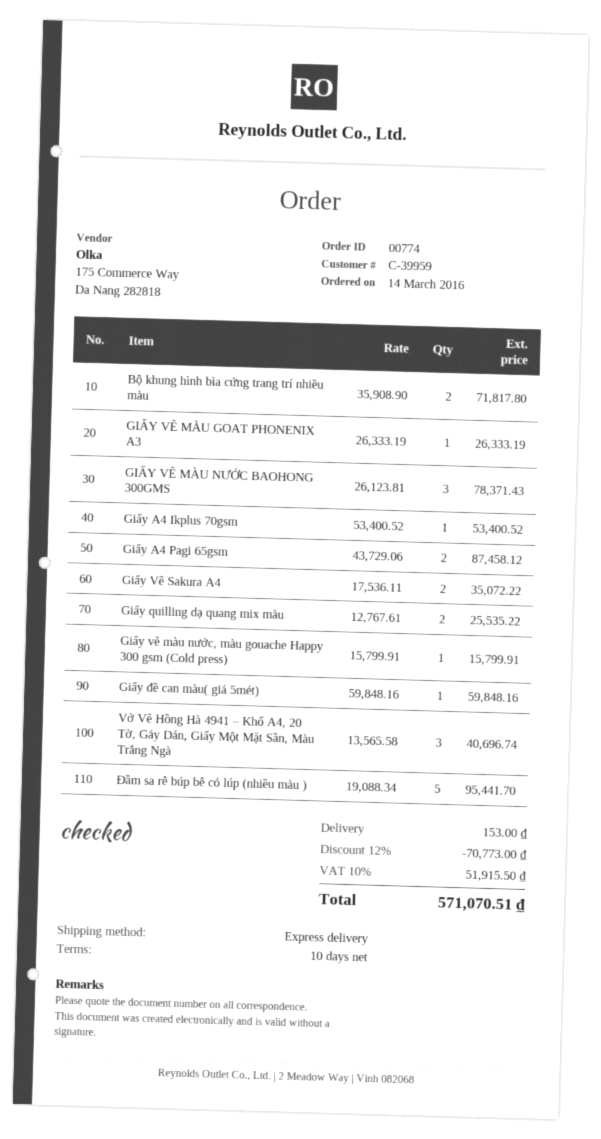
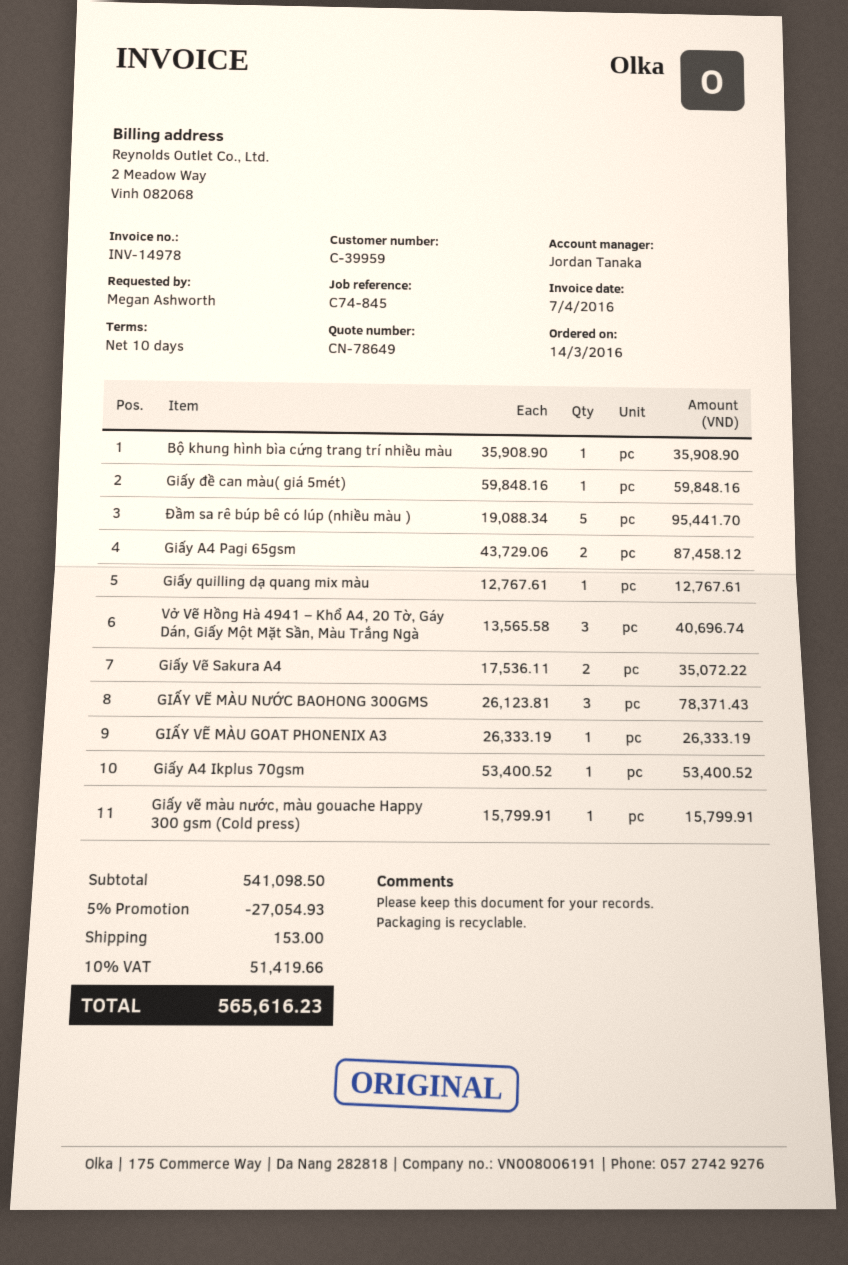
Bộ khung hình bìa cứng trang trí nhiều màu: 2 x 35908.90 = 71817.80 -> 1 x 35908.90 = 35908.90
Giấy quilling dạ quang mix màu: 2 x 12767.61 = 25535.22 -> 1 x 12767.61 = 12767.61
discount: 12% = 70773.00 -> 5% = 27054.93
tax: 10% = 51915.50 -> 10% = 51419.66
total: 571070.51 -> 565616.23

